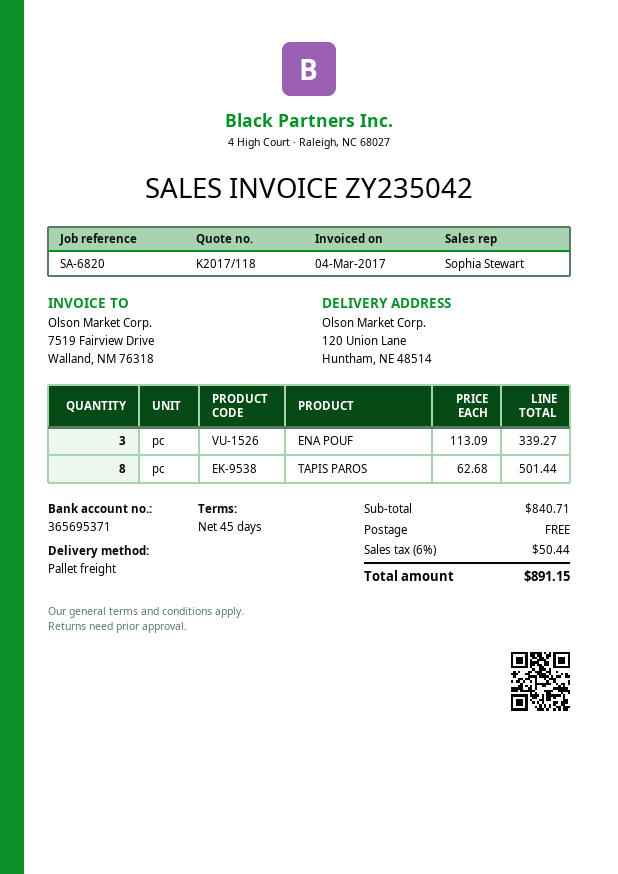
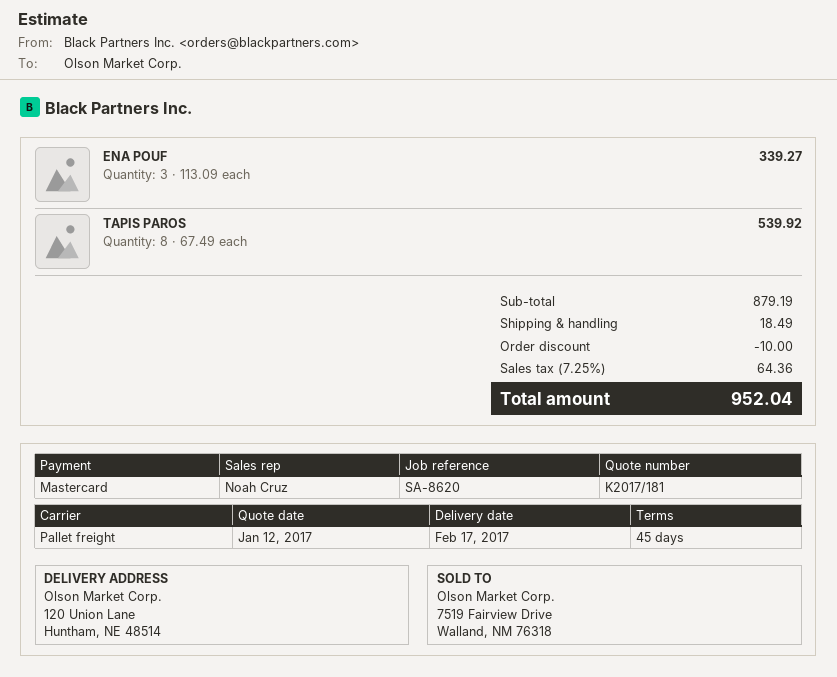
quote number: K2017/118 -> K2017/181
reference: SA-6820 -> SA-8620
sales rep: Sophia Stewart -> Noah Cruz
TAPIS PAROS: 8 x 62.68 = 501.44 -> 8 x 67.49 = 539.92
subtotal: 840.71 -> 879.19
discount: none -> 10.00
shipping: 0.00 -> 18.49
tax: 6% = 50.44 -> 7.25% = 64.36
total: 891.15 -> 952.04

